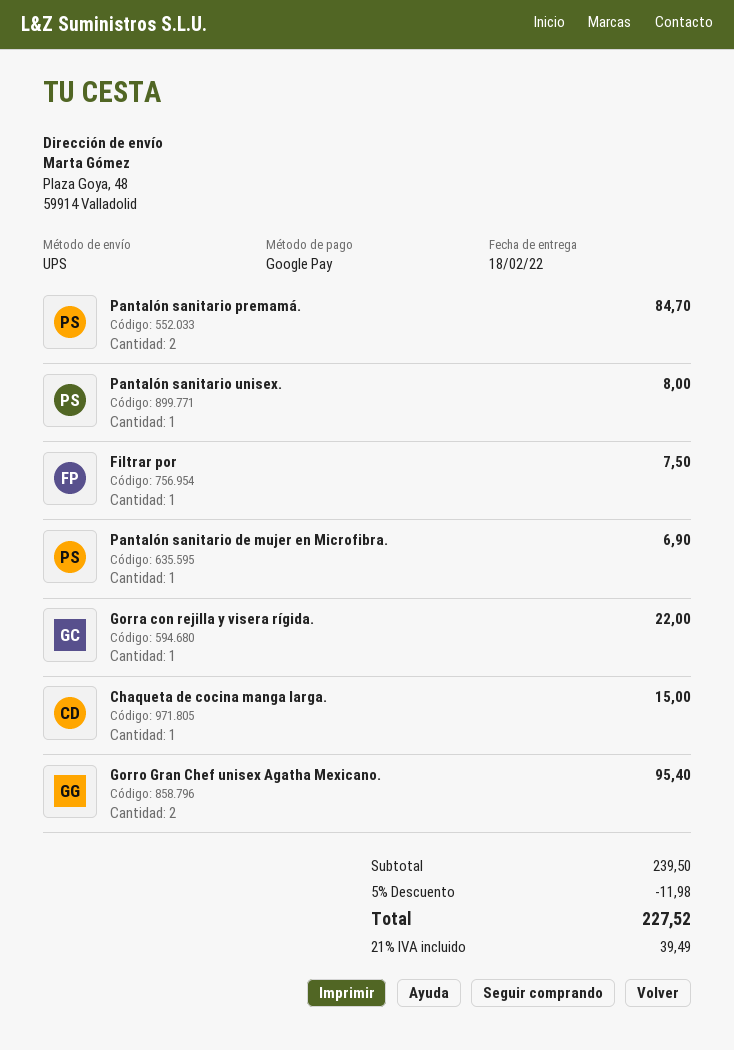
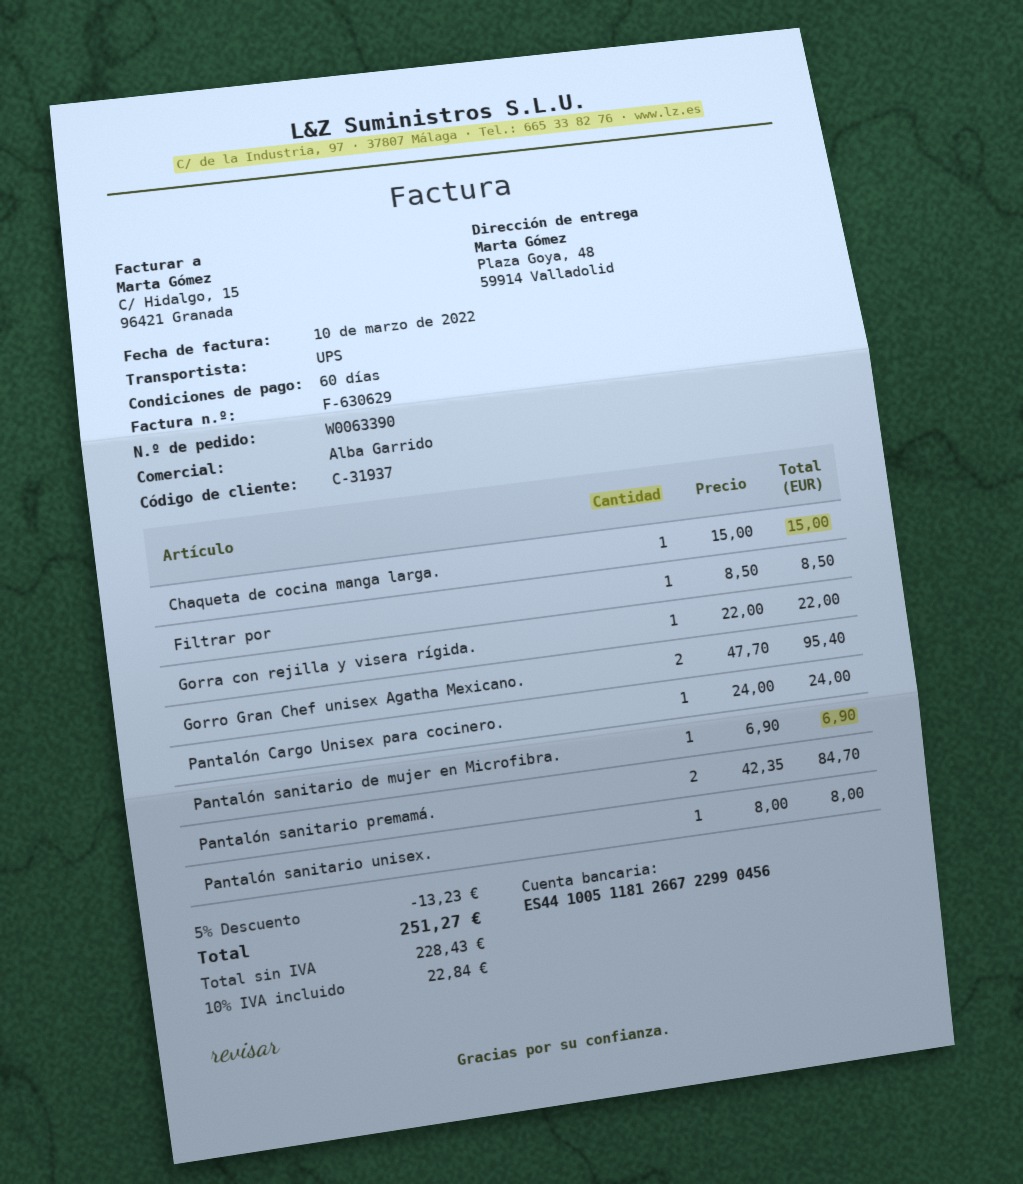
Filtrar por: 1 for 7.50 -> 1 for 8.50
Pantalón Cargo Unisex para cocinero.: none -> 1 for 24.00
discount: 5% = 11.98 -> 5% = 13.23
tax: 21% = 39.49 -> 10% = 22.84
total: 227.52 -> 251.27

